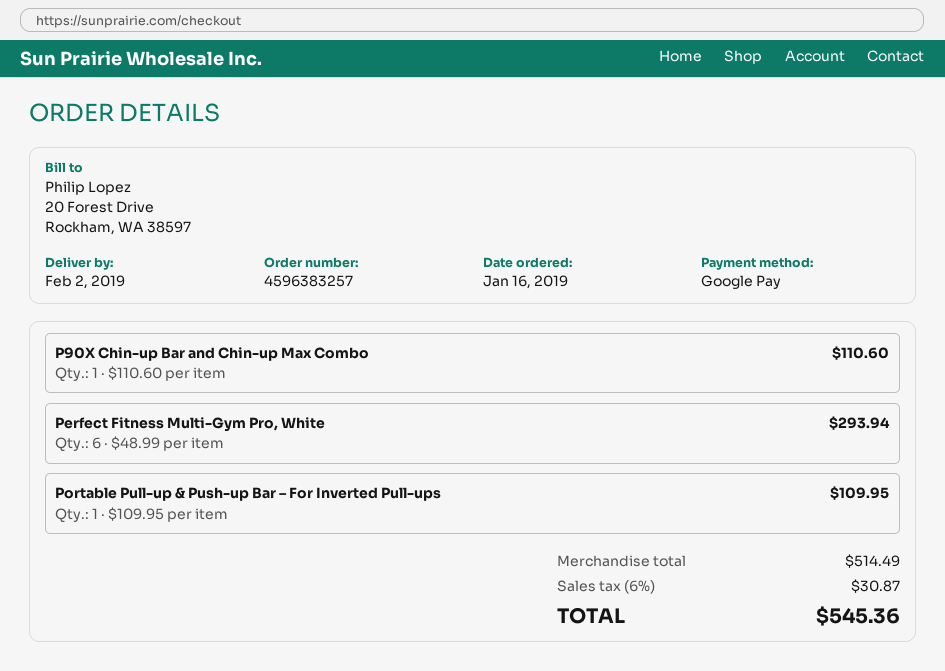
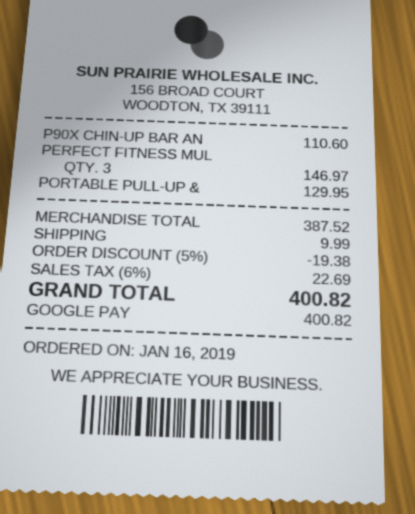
Perfect Fitness Multi-Gym Pro, White: 6 for 293.94 -> 3 for 146.97
Portable Pull-up & Push-up Bar – For Inverted Pull-ups: 1 for 109.95 -> 1 for 129.95
subtotal: 514.49 -> 387.52
discount: none -> 5% = 19.38
shipping: none -> 9.99
tax: 6% = 30.87 -> 6% = 22.69
total: 545.36 -> 400.82

